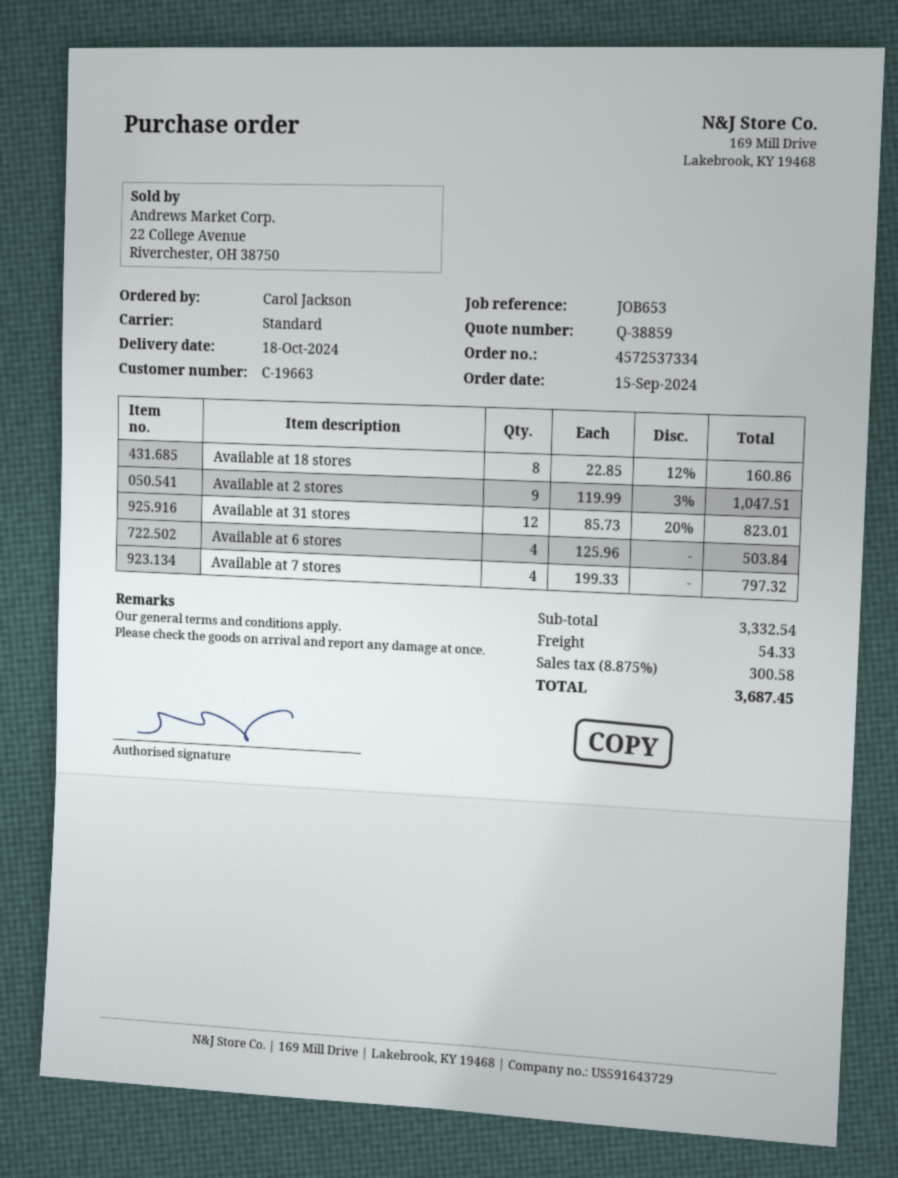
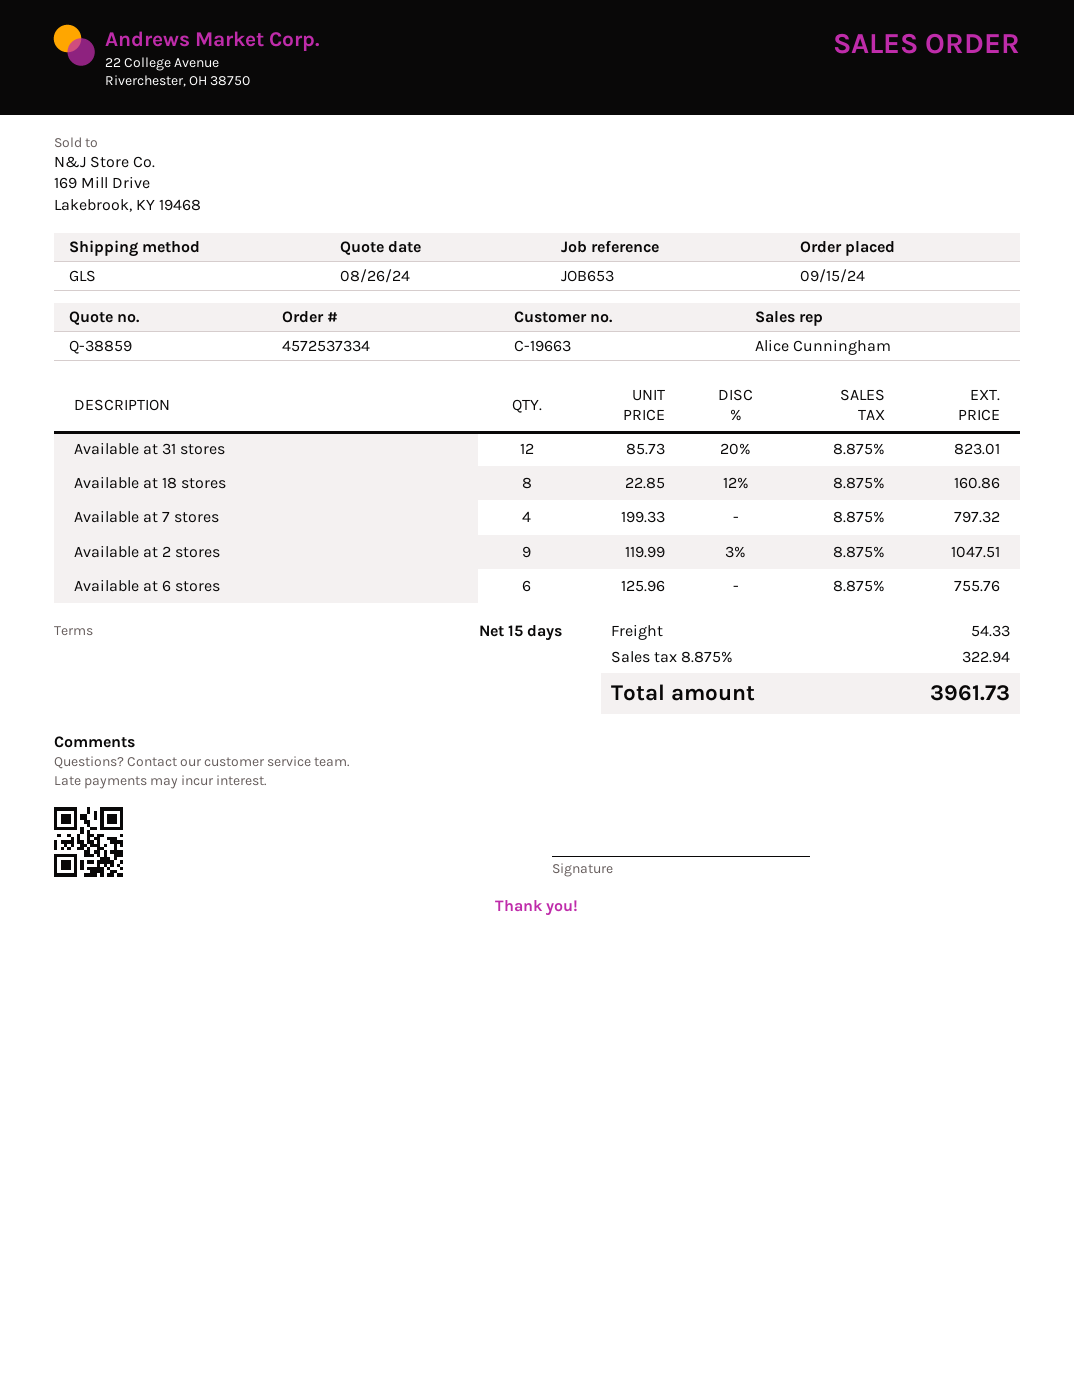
shipping method: standard -> GLS
Available at 6 stores: 4 x 125.96 = 503.84 -> 6 x 125.96 = 755.76
tax: 8.875% = 300.58 -> 8.875% = 322.94
total: 3687.45 -> 3961.73

